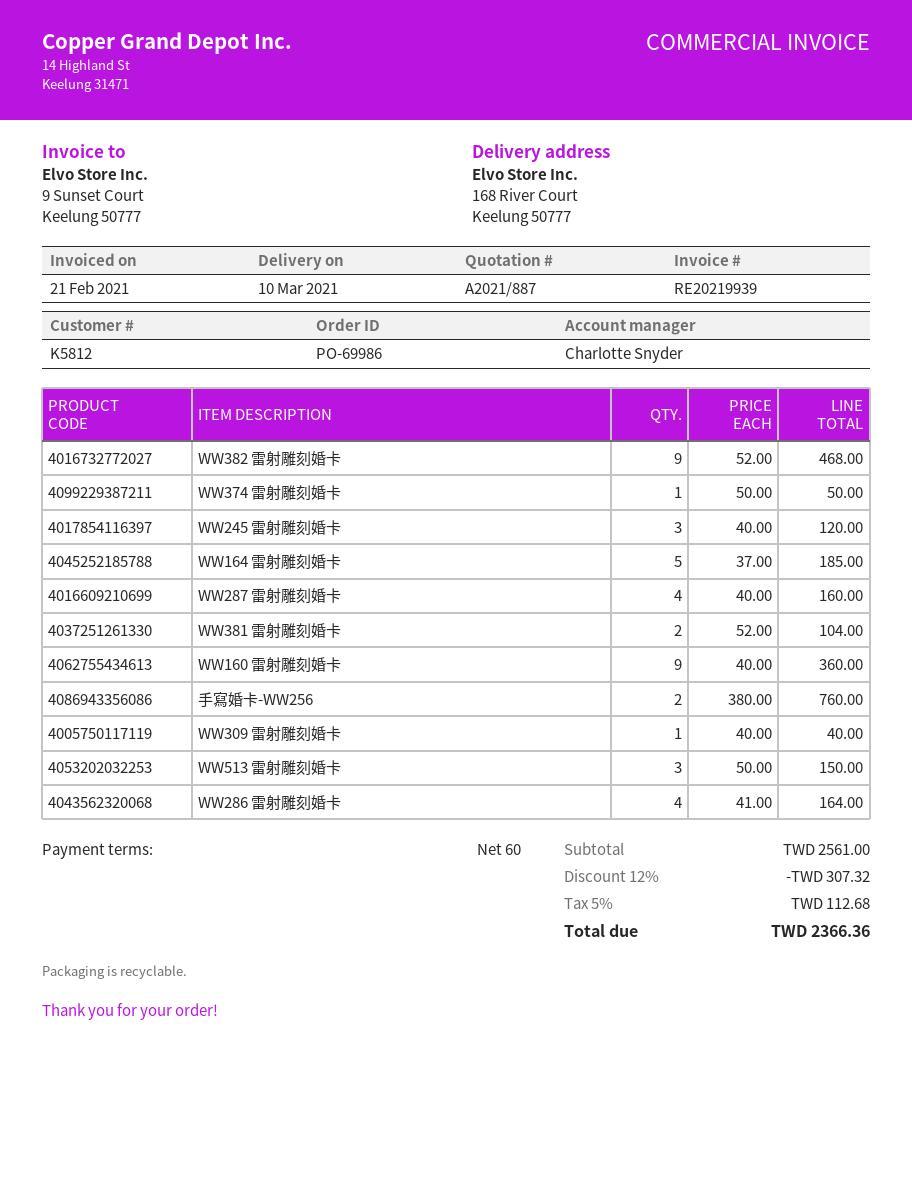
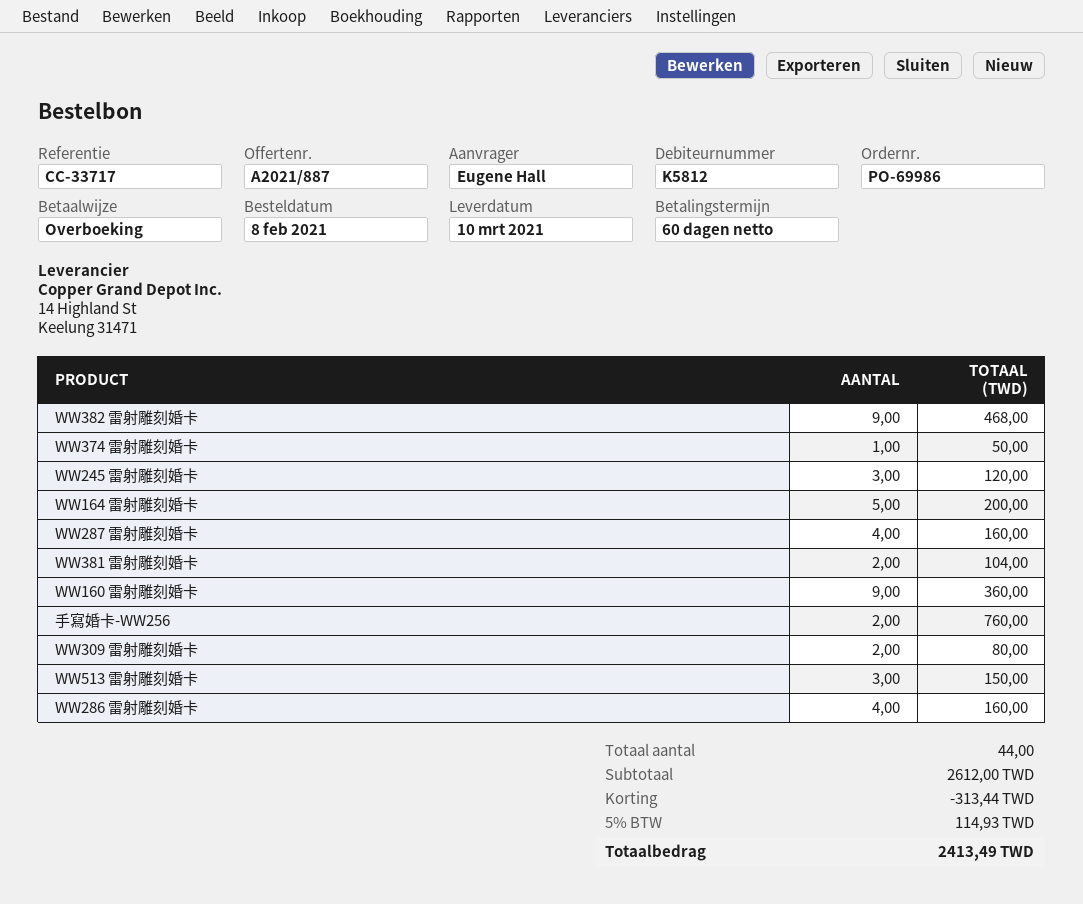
WW164 雷射雕刻婚卡: 5 for 185.00 -> 5 for 200.00
WW309 雷射雕刻婚卡: 1 for 40.00 -> 2 for 80.00
WW286 雷射雕刻婚卡: 4 for 164.00 -> 4 for 160.00
subtotal: 2561.00 -> 2612.00
discount: 307.32 -> 313.44
tax: 5% = 112.68 -> 5% = 114.93
total: 2366.36 -> 2413.49

